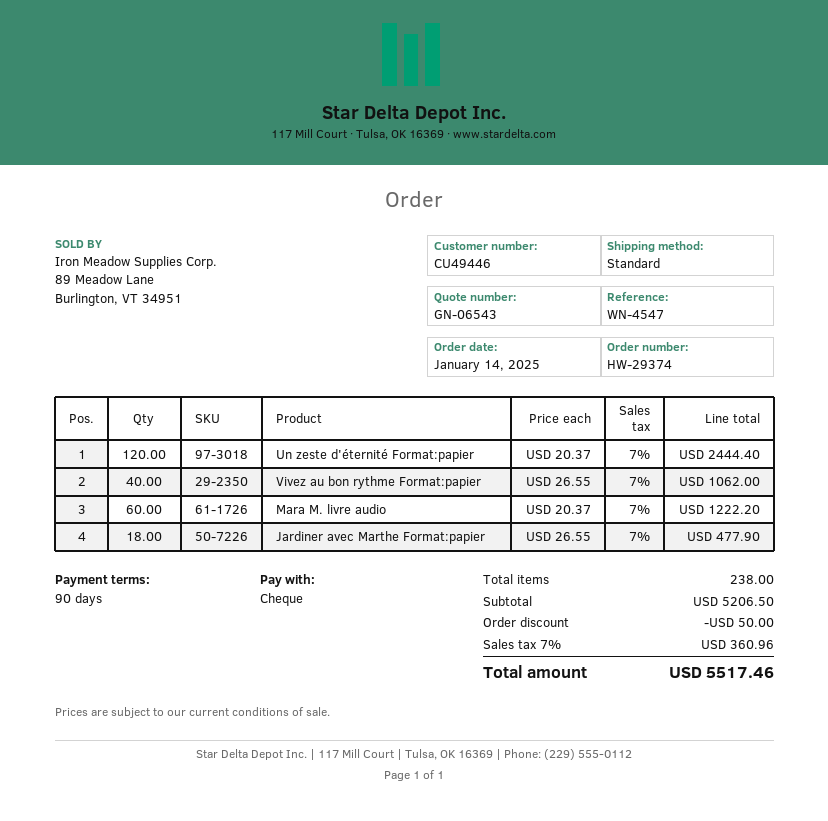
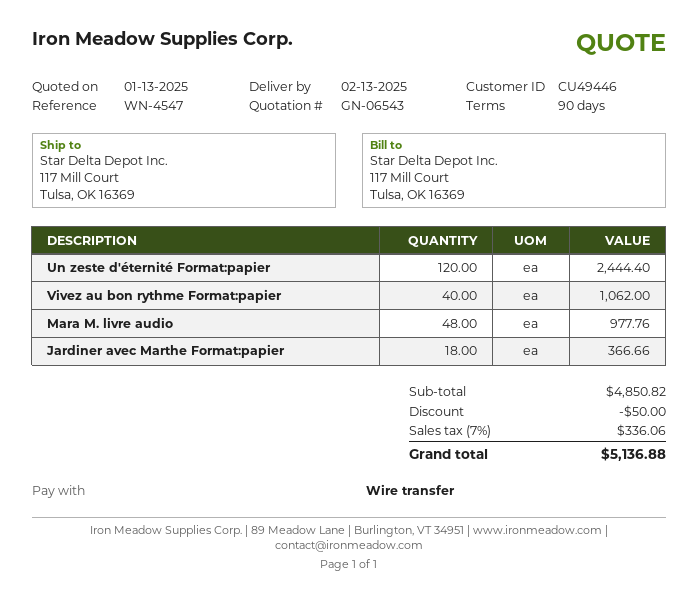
payment method: cheque -> bank transfer
Mara M. livre audio: 60 for 1222.20 -> 48 for 977.76
Jardiner avec Marthe Format:papier: 18 for 477.90 -> 18 for 366.66
subtotal: 5206.50 -> 4850.82
tax: 7% = 360.96 -> 7% = 336.06
total: 5517.46 -> 5136.88

